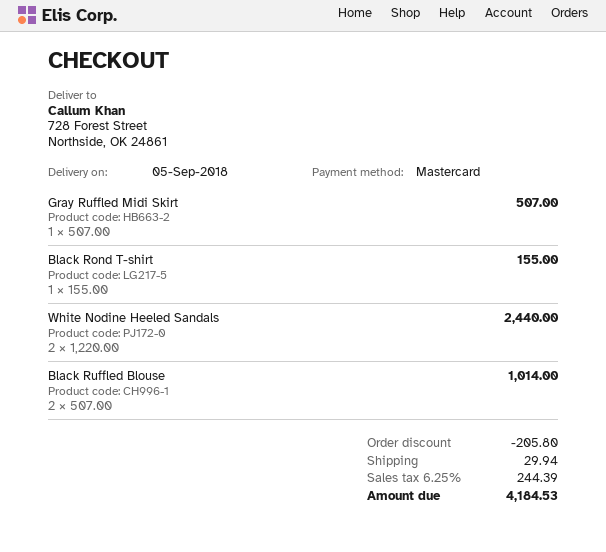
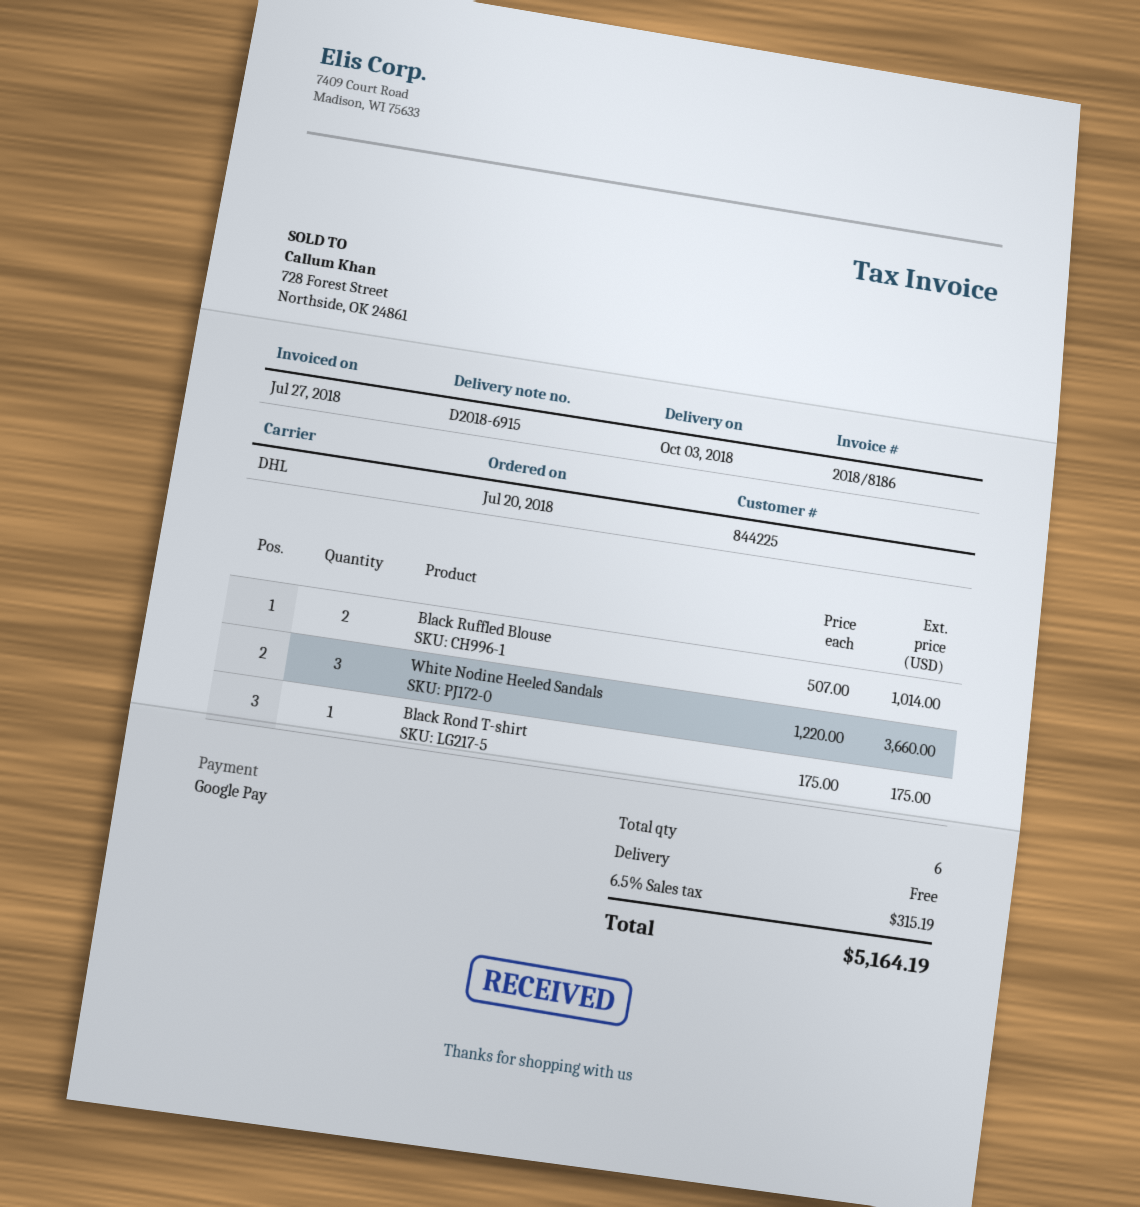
delivery date: 2018-09-05 -> 2018-10-03
payment method: Mastercard -> Google Pay
Gray Ruffled Midi Skirt: 1 x 507.00 = 507.00 -> none
Black Rond T-shirt: 1 x 155.00 = 155.00 -> 1 x 175.00 = 175.00
White Nodine Heeled Sandals: 2 x 1220.00 = 2440.00 -> 3 x 1220.00 = 3660.00
discount: 205.80 -> none
shipping: 29.94 -> 0.00
tax: 6.25% = 244.39 -> 6.5% = 315.19
total: 4184.53 -> 5164.19

